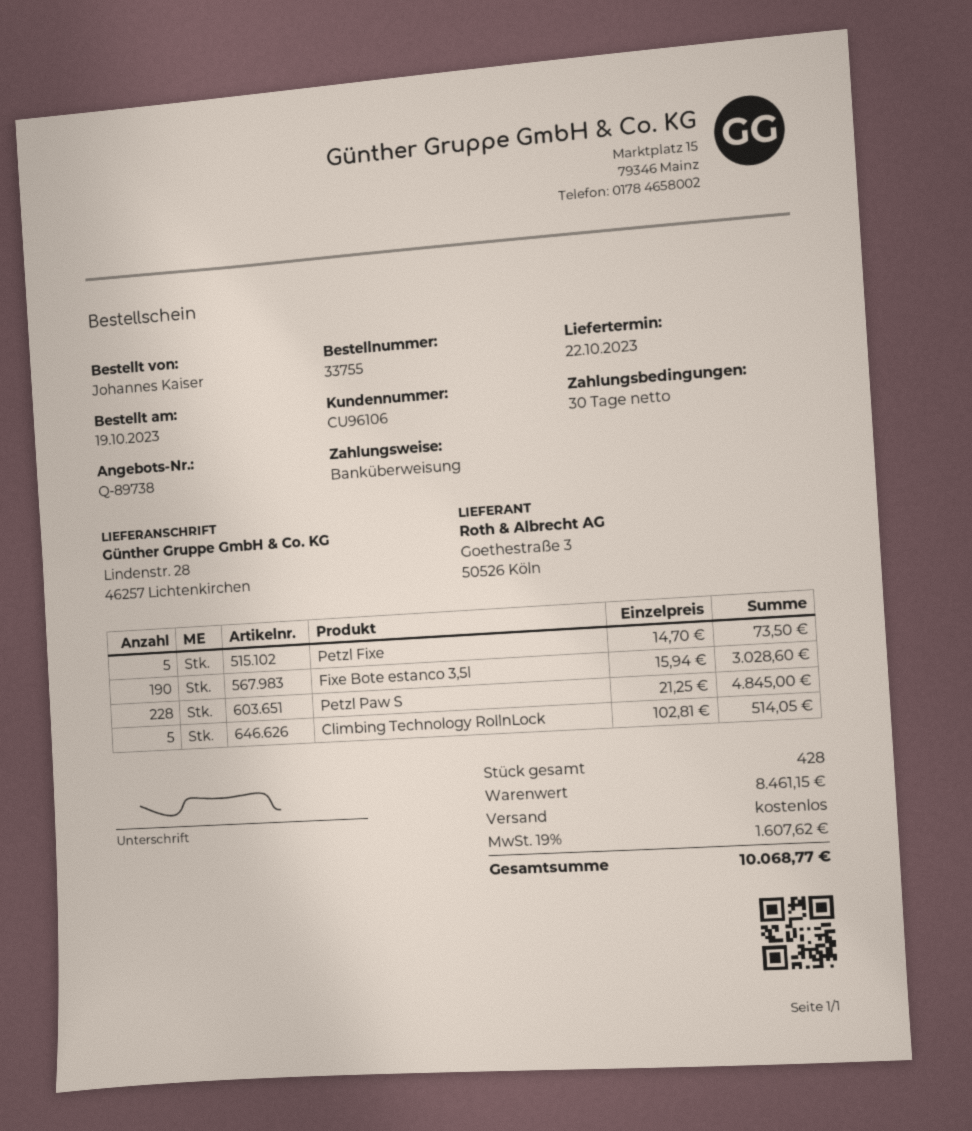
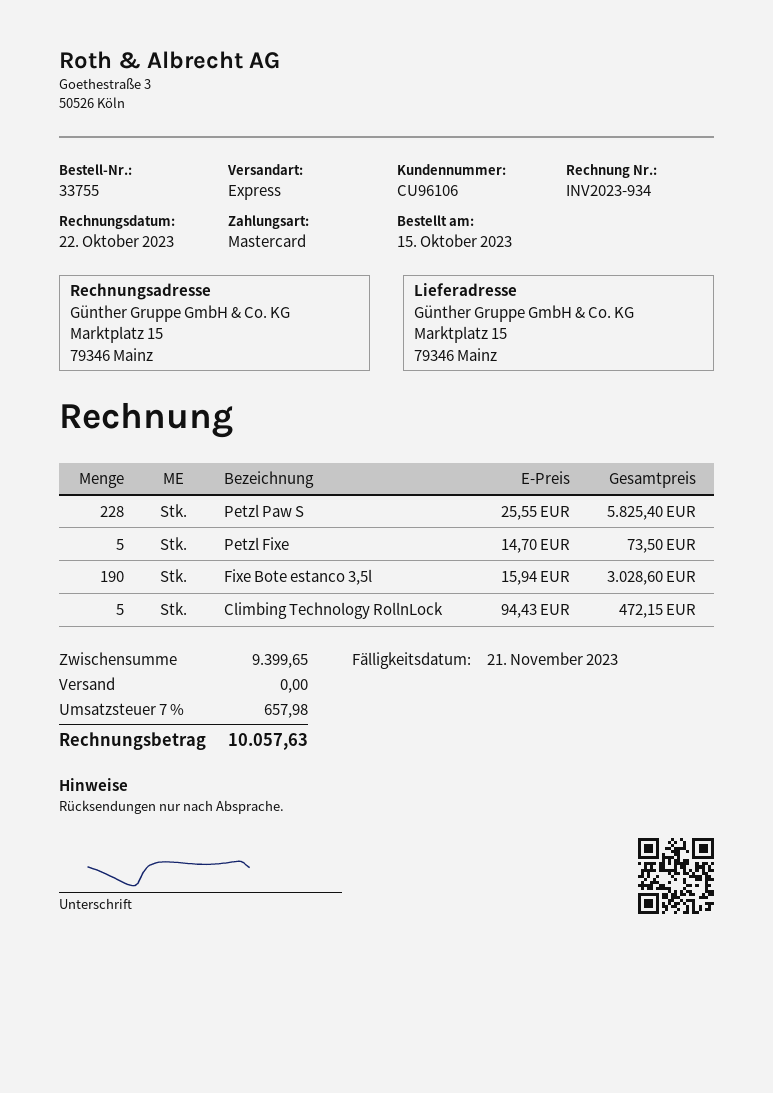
order date: 2023-10-19 -> 2023-10-15
payment method: bank transfer -> Mastercard
ship to: Lindenstr. 28, 46257 Lichtenkirchen -> Marktplatz 15, 79346 Mainz
Petzl Paw S: 228 x 21.25 = 4845.00 -> 228 x 25.55 = 5825.40
Climbing Technology RollnLock: 5 x 102.81 = 514.05 -> 5 x 94.43 = 472.15
subtotal: 8461.15 -> 9399.65
tax: 19% = 1607.62 -> 7% = 657.98
total: 10068.77 -> 10057.63

